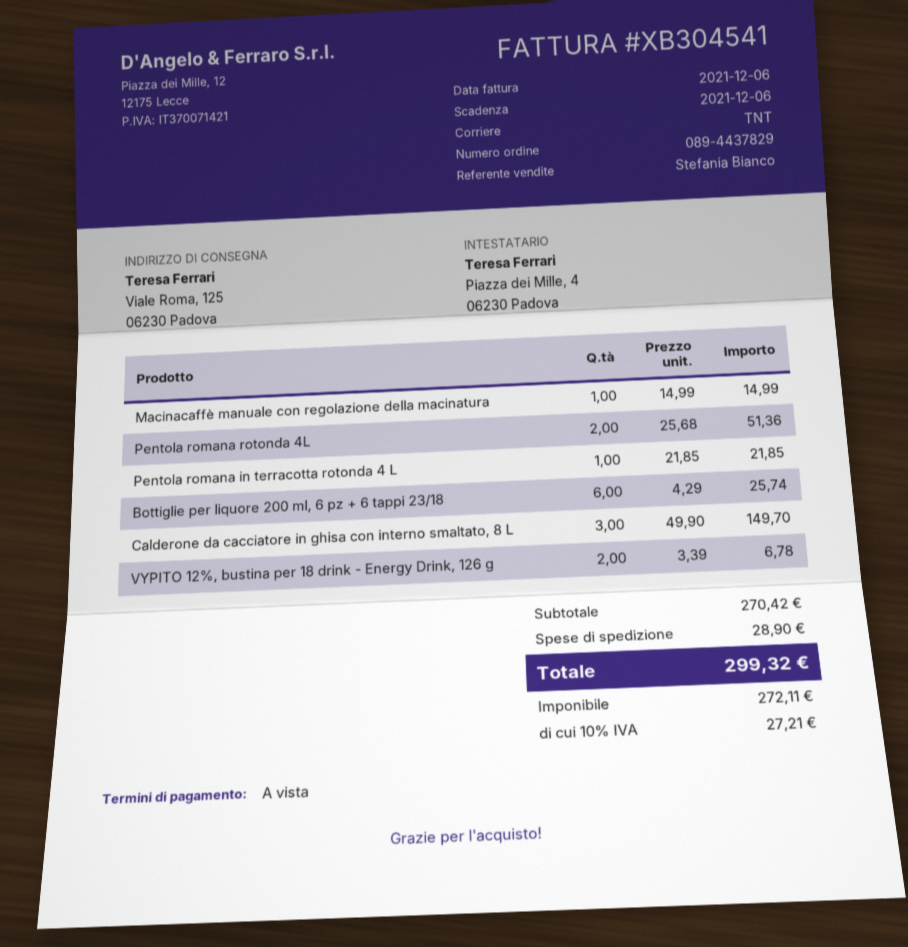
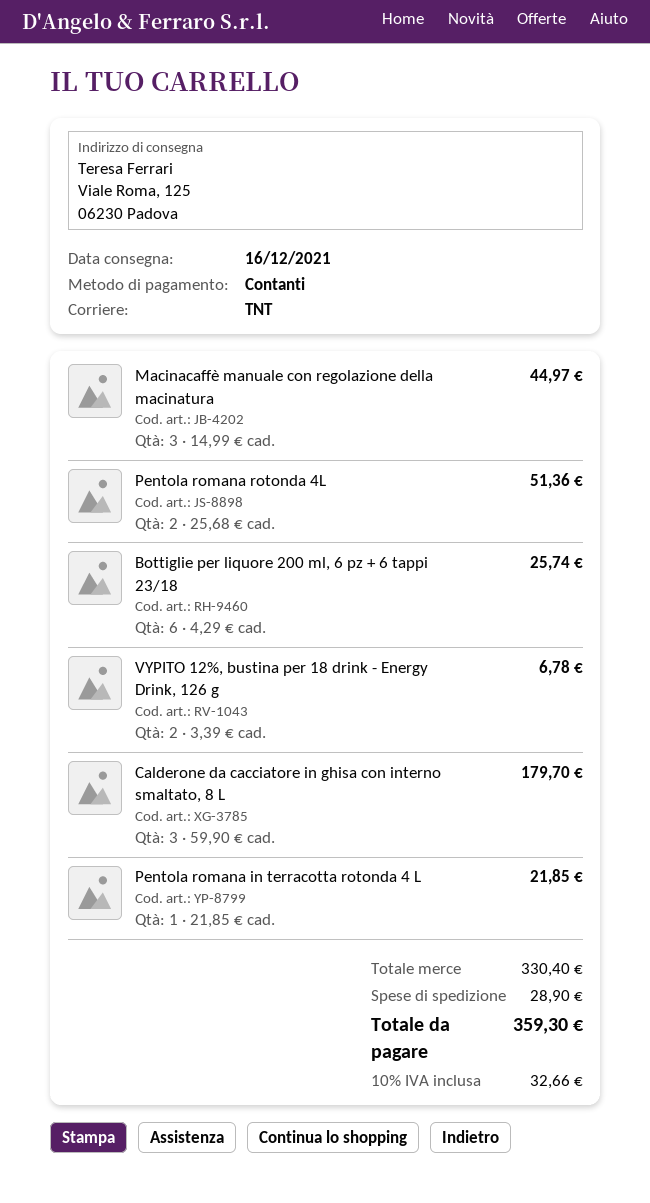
Macinacaffè manuale con regolazione della macinatura: 1 x 14.99 = 14.99 -> 3 x 14.99 = 44.97
Calderone da cacciatore in ghisa con interno smaltato, 8 L: 3 x 49.90 = 149.70 -> 3 x 59.90 = 179.70
subtotal: 270.42 -> 330.40
tax: 10% = 27.21 -> 10% = 32.66
total: 299.32 -> 359.30

